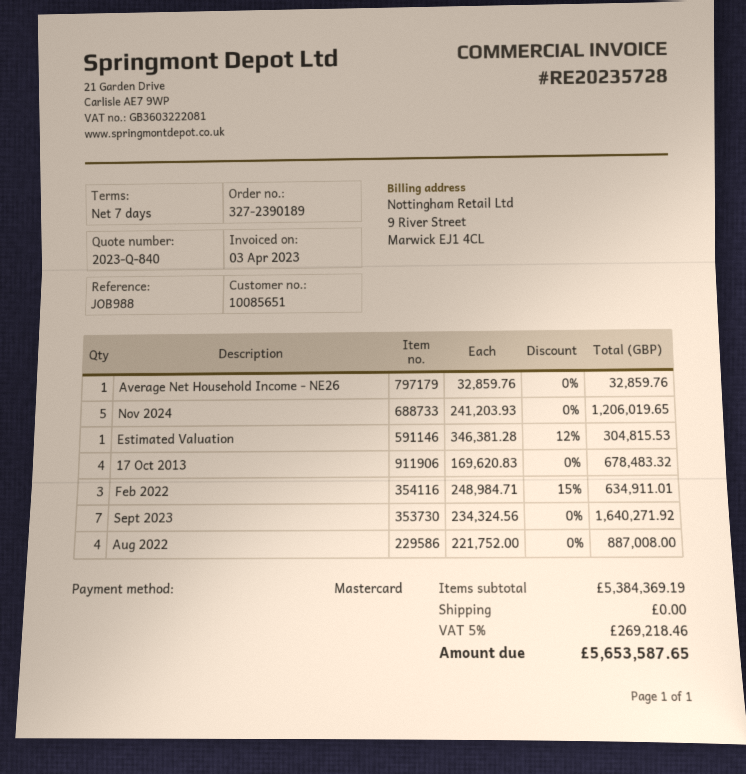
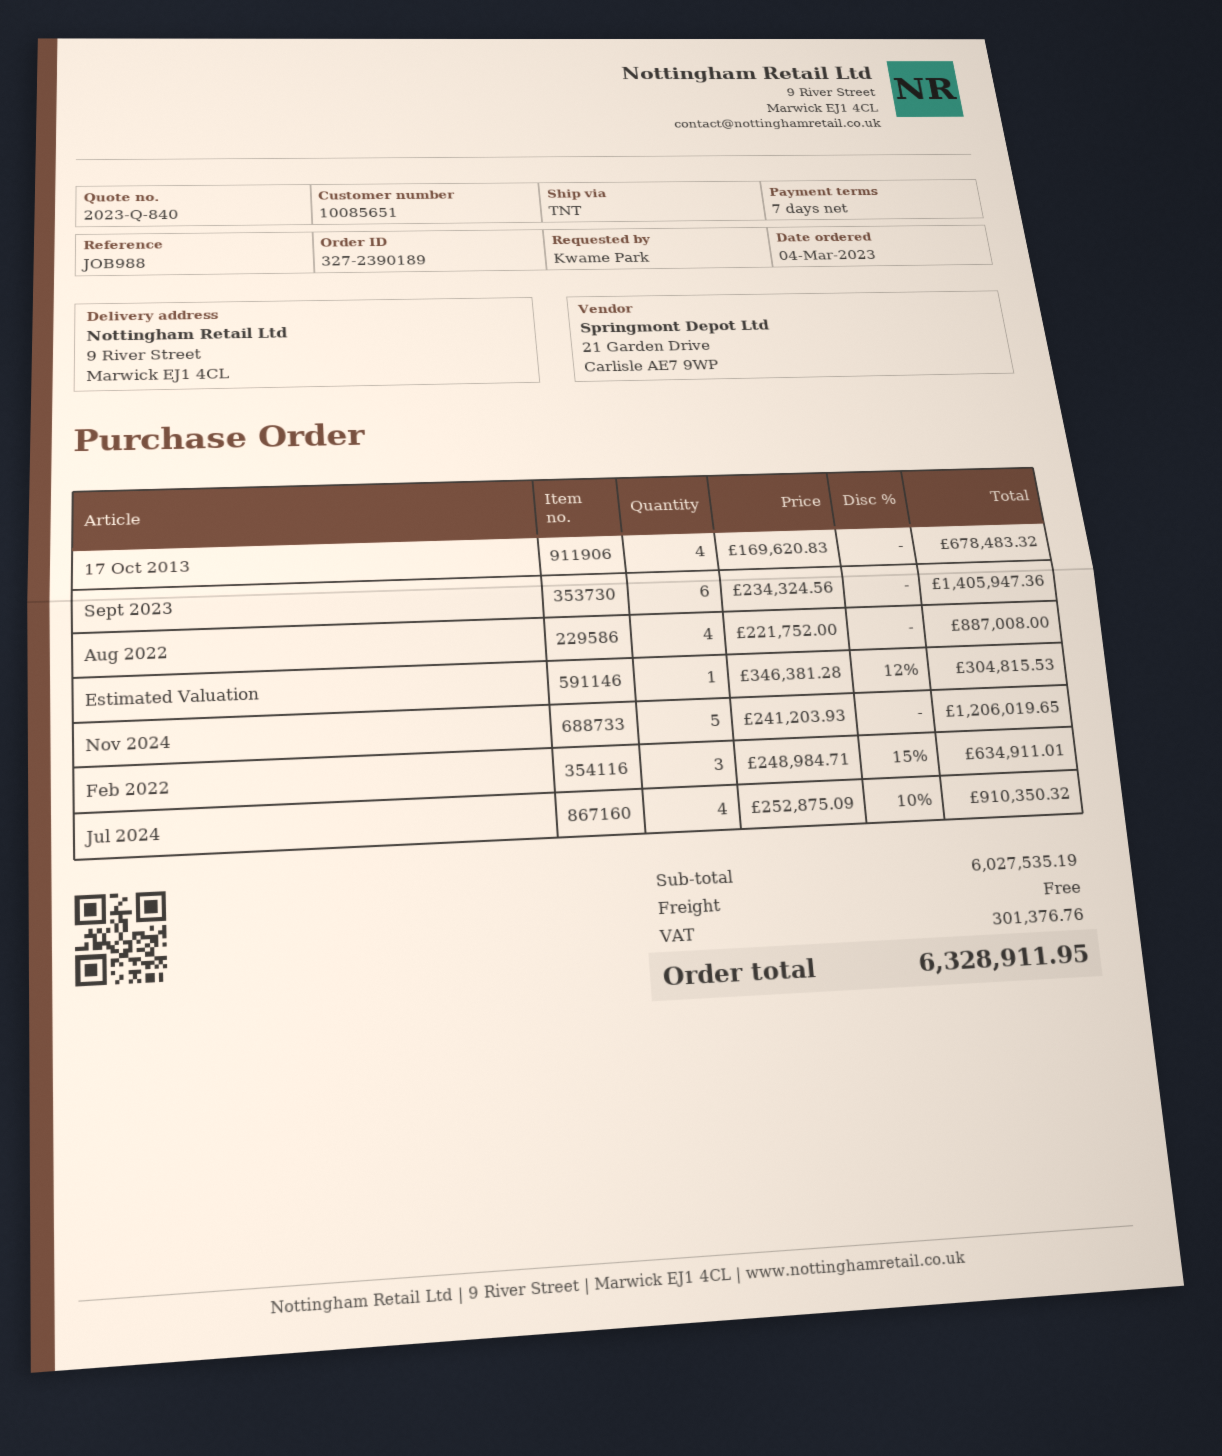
Average Net Household Income - NE26: 1 x 32859.76 = 32859.76 -> none
Sept 2023: 7 x 234324.56 = 1640271.92 -> 6 x 234324.56 = 1405947.36
Jul 2024: none -> 4 x 252875.09 - 10% = 910350.32
subtotal: 5384369.19 -> 6027535.19
tax: 269218.46 -> 301376.76
total: 5653587.65 -> 6328911.95

